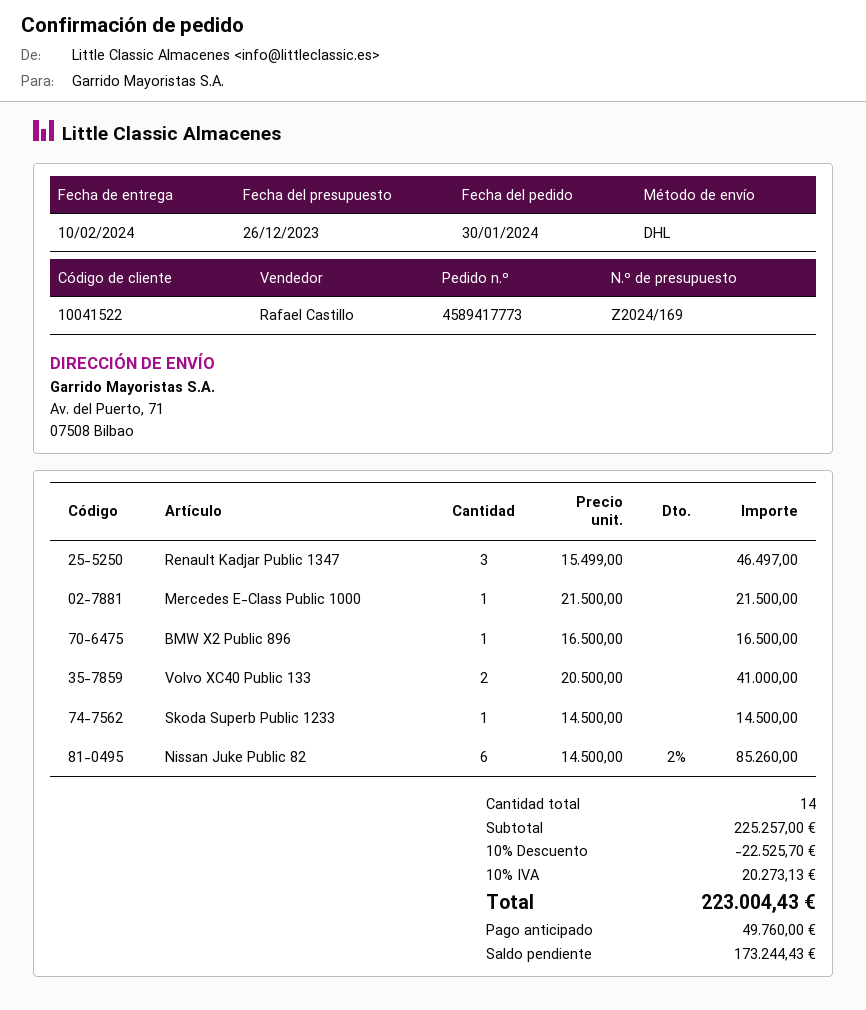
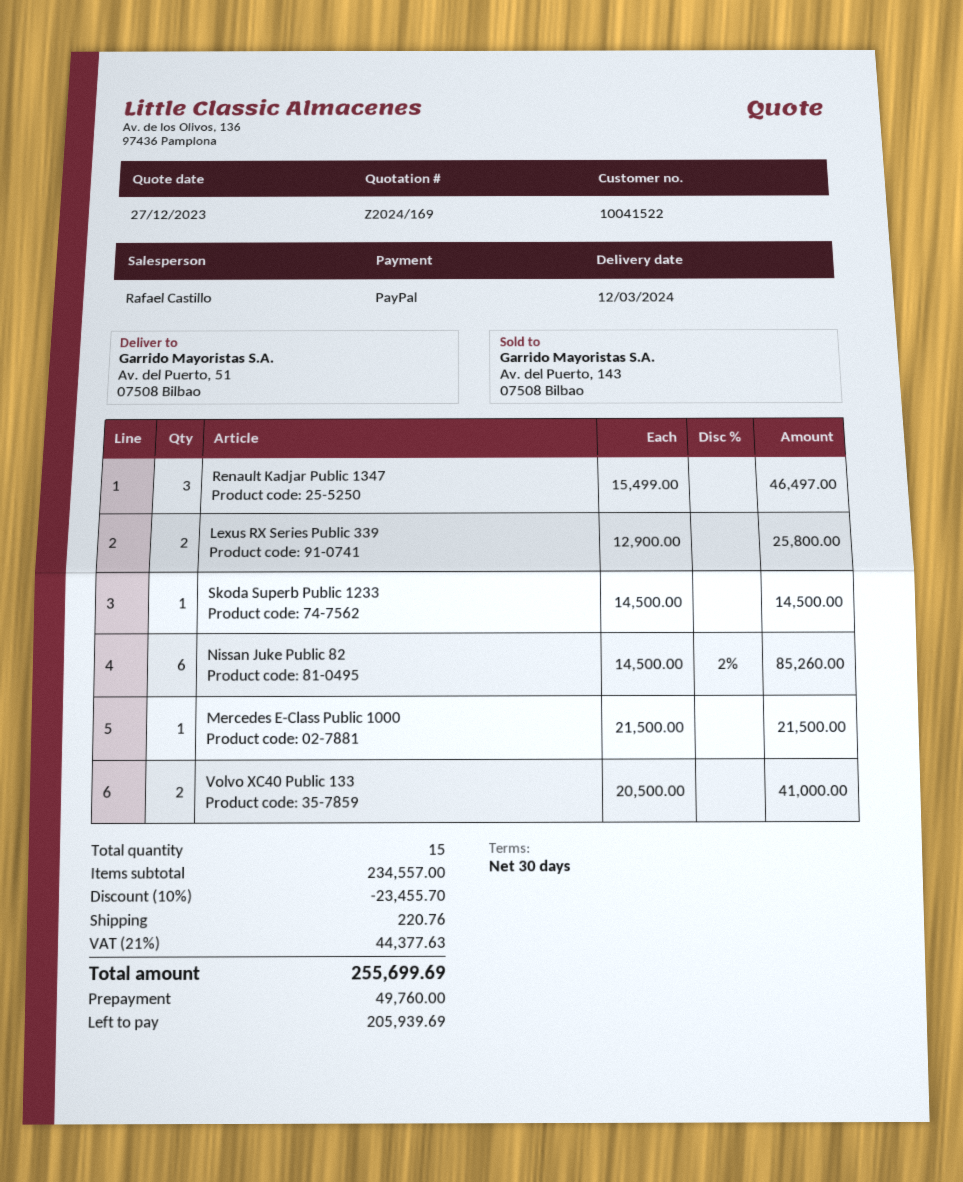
quote date: 2023-12-26 -> 2023-12-27
delivery date: 2024-02-10 -> 2024-03-12
ship to: Av. del Puerto, 71, 07508 Bilbao -> Av. del Puerto, 51, 07508 Bilbao
BMW X2 Public 896: 1 x 16500.00 = 16500.00 -> none
Lexus RX Series Public 339: none -> 2 x 12900.00 = 25800.00
total quantity: 14 -> 15
subtotal: 225257.00 -> 234557.00
discount: 10% = 22525.70 -> 10% = 23455.70
shipping: none -> 220.76
tax: 10% = 20273.13 -> 21% = 44377.63
total: 223004.43 -> 255699.69
balance: 173244.43 -> 205939.69

